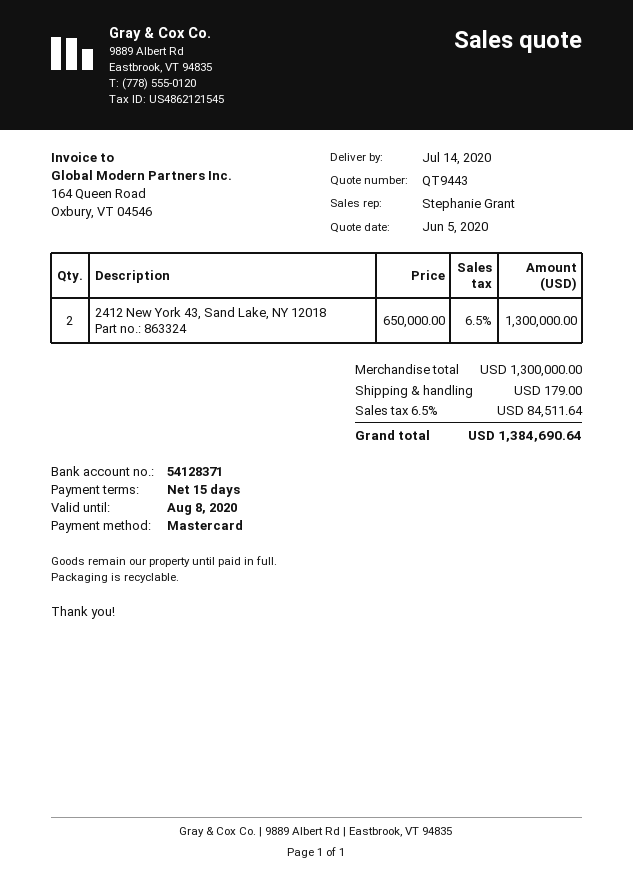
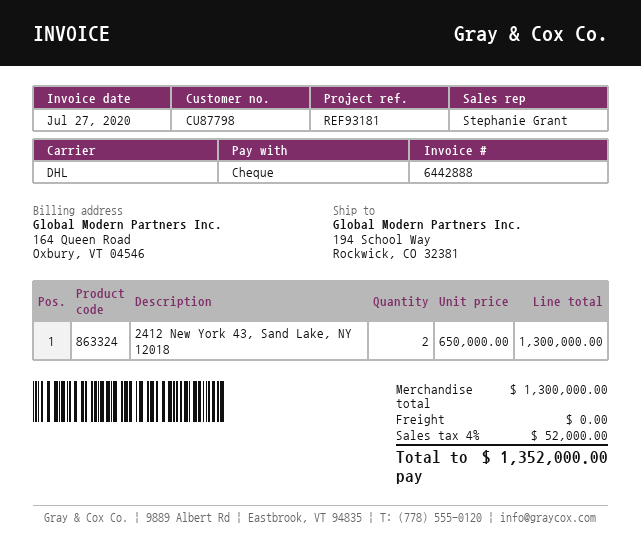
payment method: Mastercard -> cheque
shipping: 179.00 -> 0.00
tax: 6.5% = 84511.64 -> 4% = 52000.00
total: 1384690.64 -> 1352000.00

